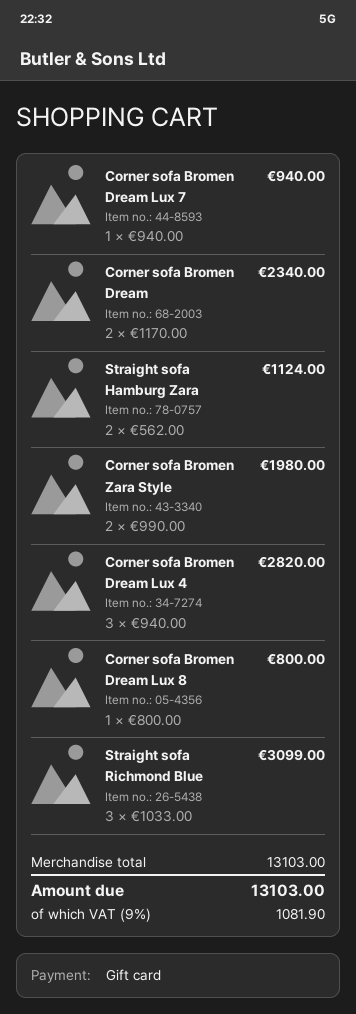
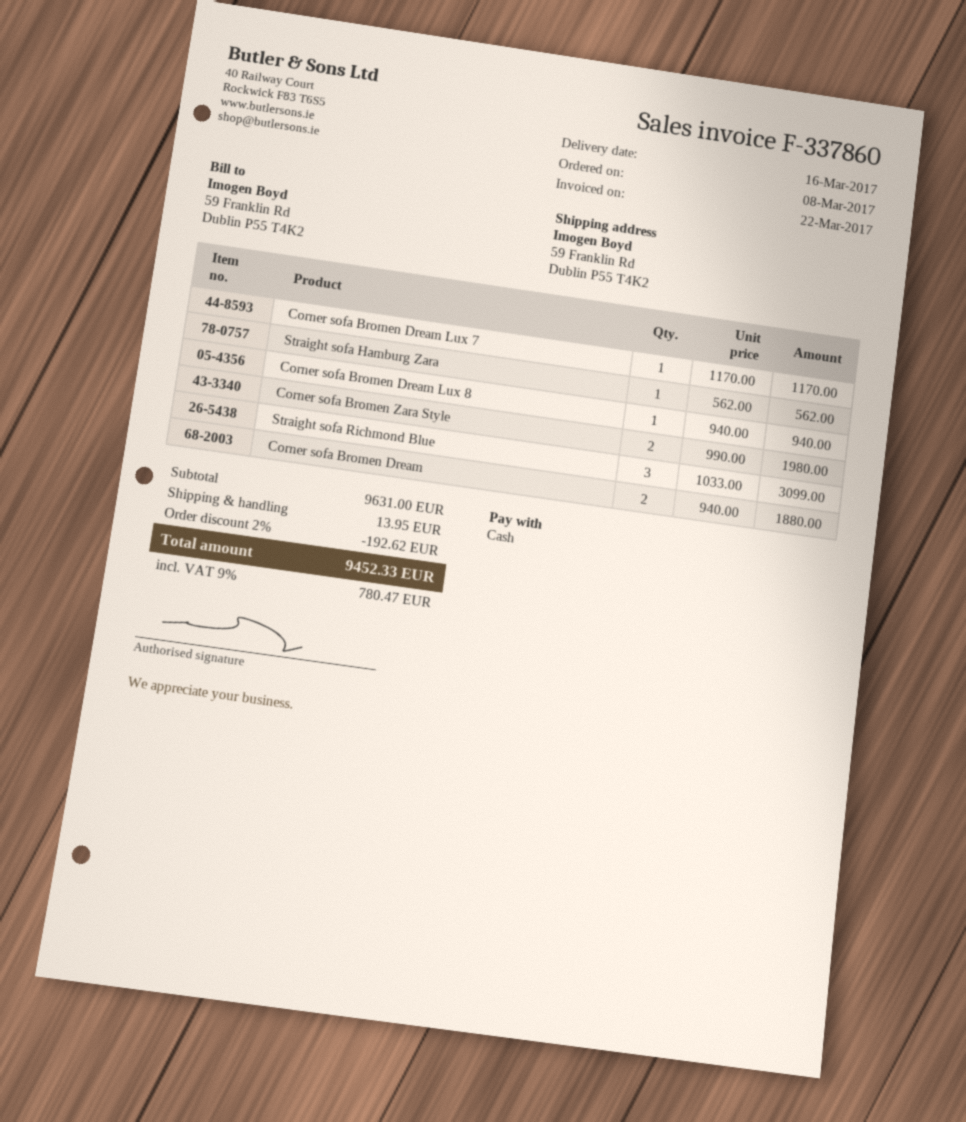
payment method: gift card -> cash
Corner sofa Bromen Dream Lux 7: 1 x 940.00 = 940.00 -> 1 x 1170.00 = 1170.00
Corner sofa Bromen Dream: 2 x 1170.00 = 2340.00 -> 2 x 940.00 = 1880.00
Straight sofa Hamburg Zara: 2 x 562.00 = 1124.00 -> 1 x 562.00 = 562.00
Corner sofa Bromen Dream Lux 4: 3 x 940.00 = 2820.00 -> none
Corner sofa Bromen Dream Lux 8: 1 x 800.00 = 800.00 -> 1 x 940.00 = 940.00
subtotal: 13103.00 -> 9631.00
discount: none -> 2% = 192.62
shipping: none -> 13.95
tax: 9% = 1081.90 -> 9% = 780.47
total: 13103.00 -> 9452.33

